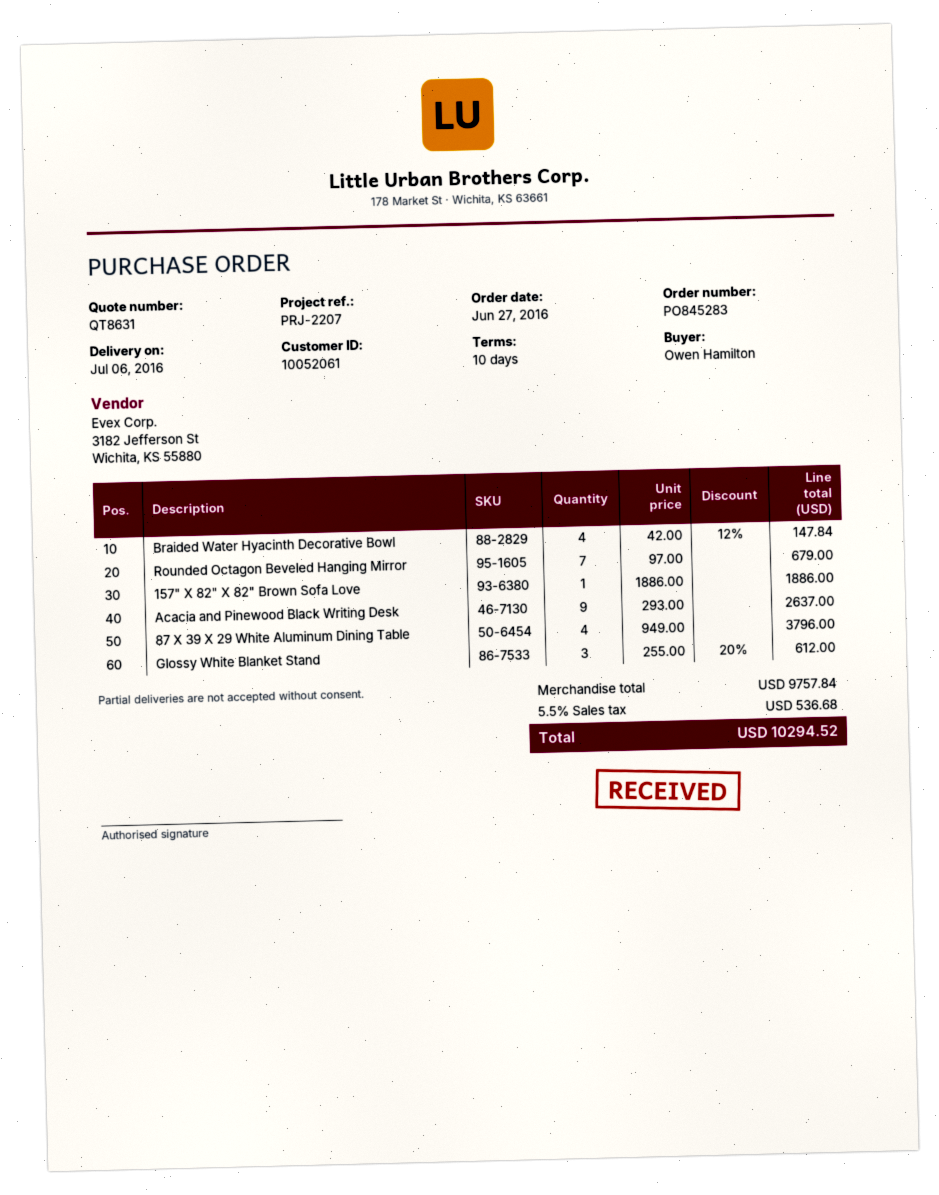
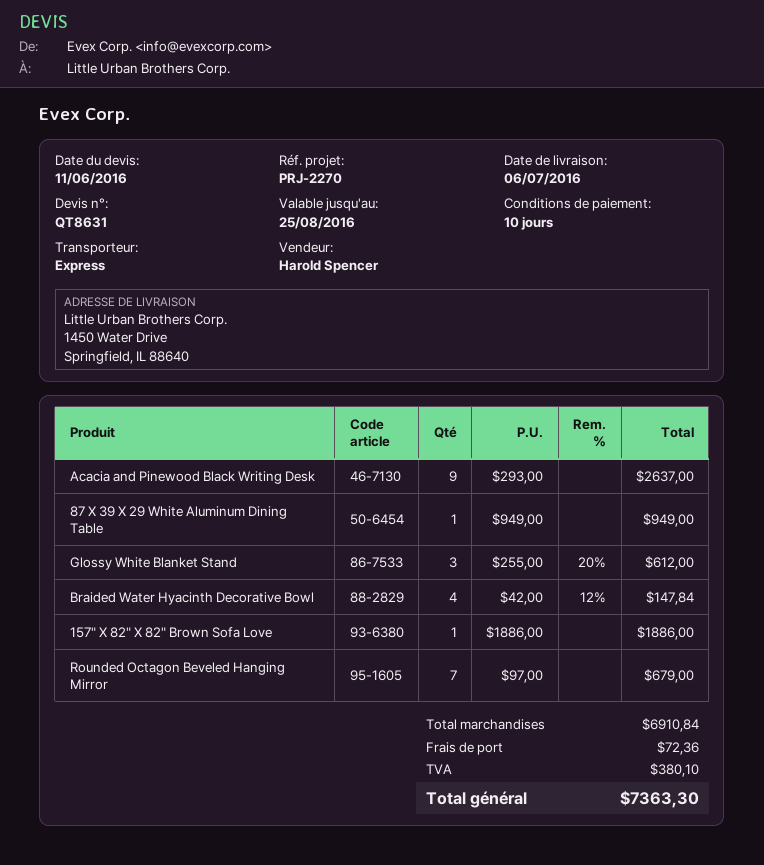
reference: PRJ-2207 -> PRJ-2270
87 X 39 X 29 White Aluminum Dining Table: 4 x 949.00 = 3796.00 -> 1 x 949.00 = 949.00
subtotal: 9757.84 -> 6910.84
shipping: none -> 72.36
tax: 536.68 -> 380.10
total: 10294.52 -> 7363.30

